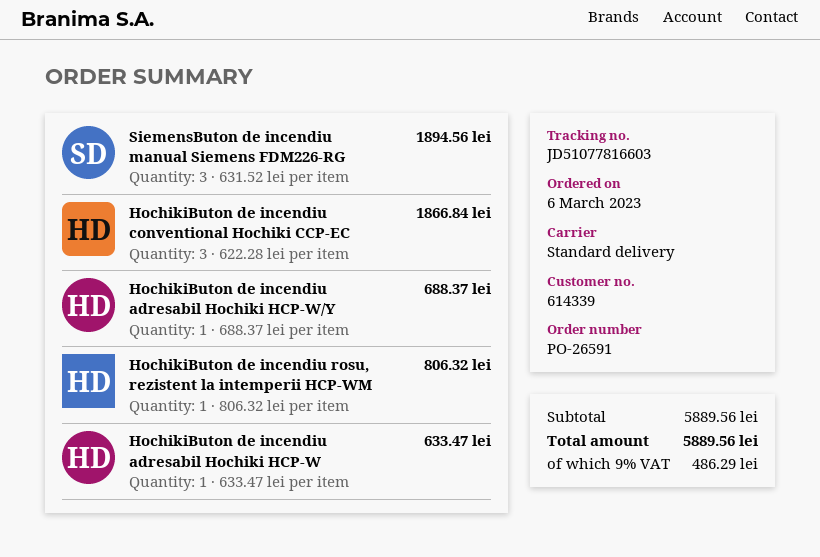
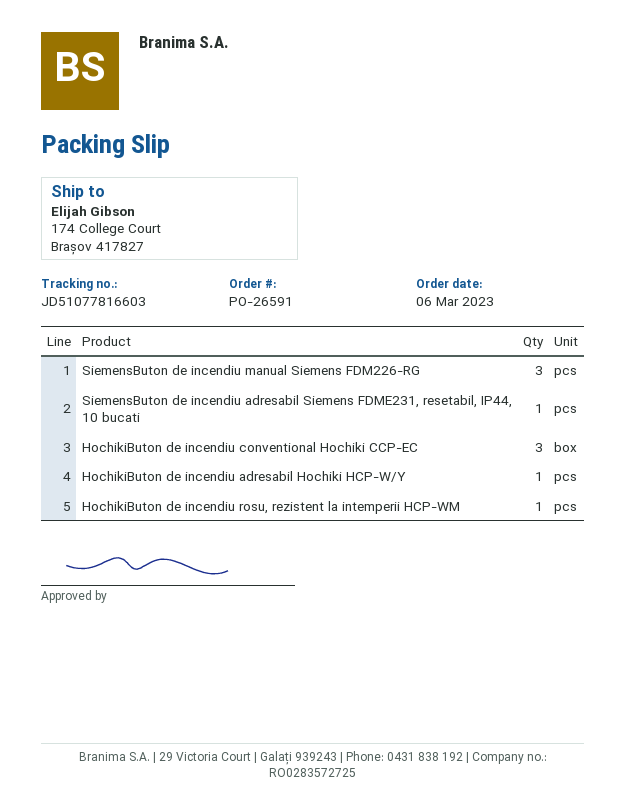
HochikiButon de incendiu adresabil Hochiki HCP-W: 1 -> none
SiemensButon de incendiu adresabil Siemens FDME231, resetabil, IP44, 10 bucati: none -> 1

